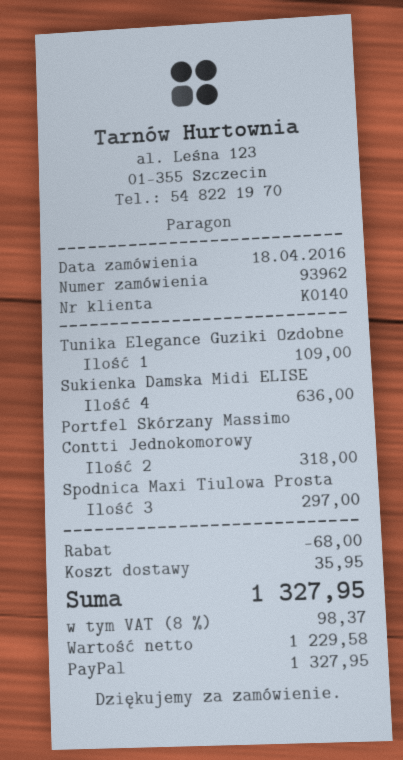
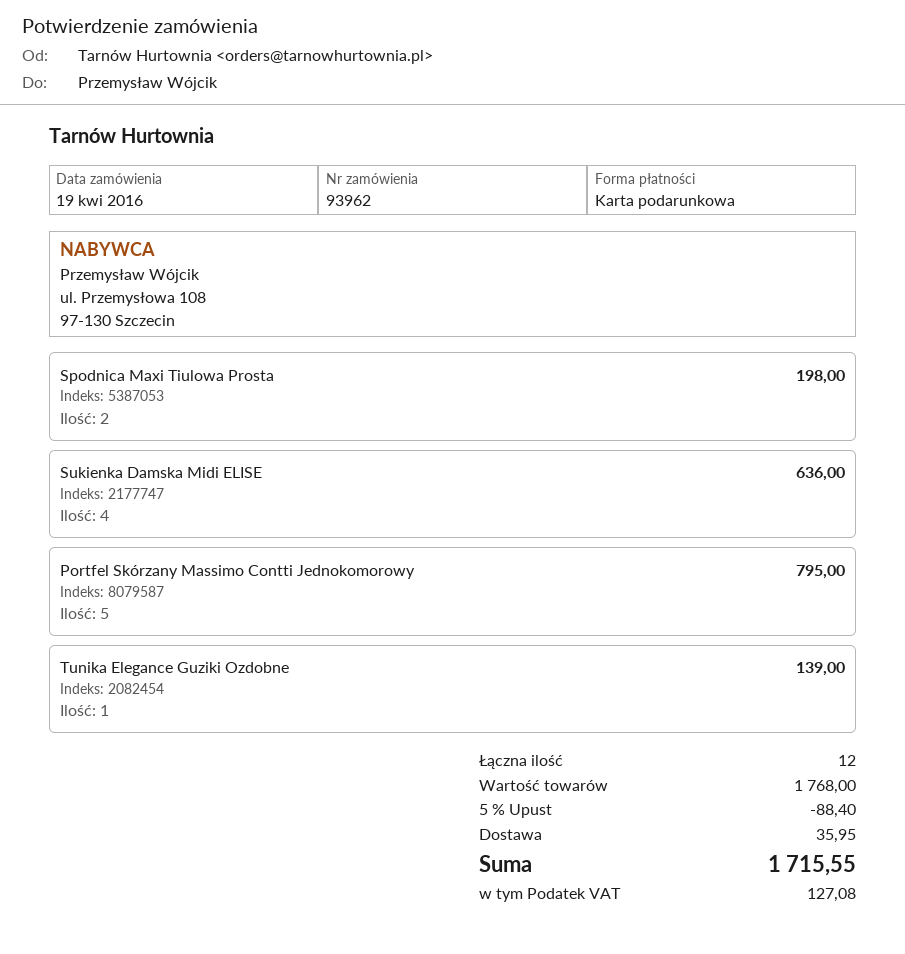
order date: 2016-04-18 -> 2016-04-19
payment method: PayPal -> gift card
Tunika Elegance Guziki Ozdobne: 1 for 109.00 -> 1 for 139.00
Portfel Skórzany Massimo Contti Jednokomorowy: 2 for 318.00 -> 5 for 795.00
Spodnica Maxi Tiulowa Prosta: 3 for 297.00 -> 2 for 198.00
discount: 68.00 -> 88.40
tax: 98.37 -> 127.08
total: 1327.95 -> 1715.55

